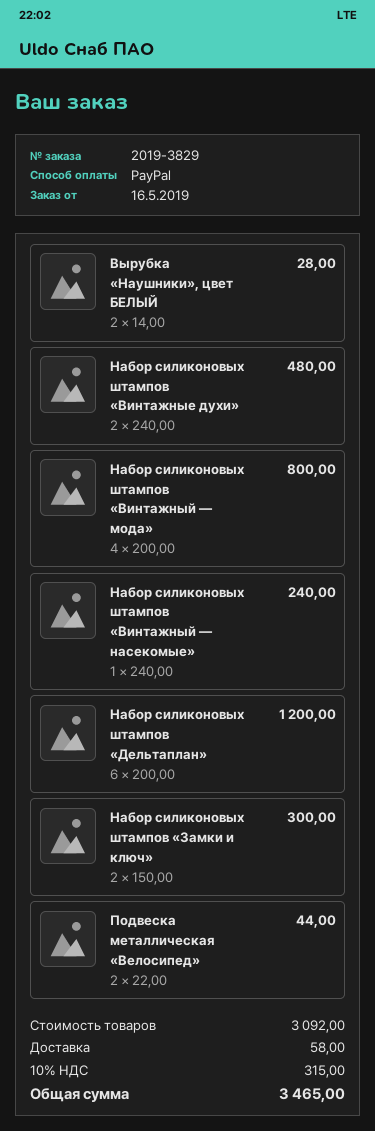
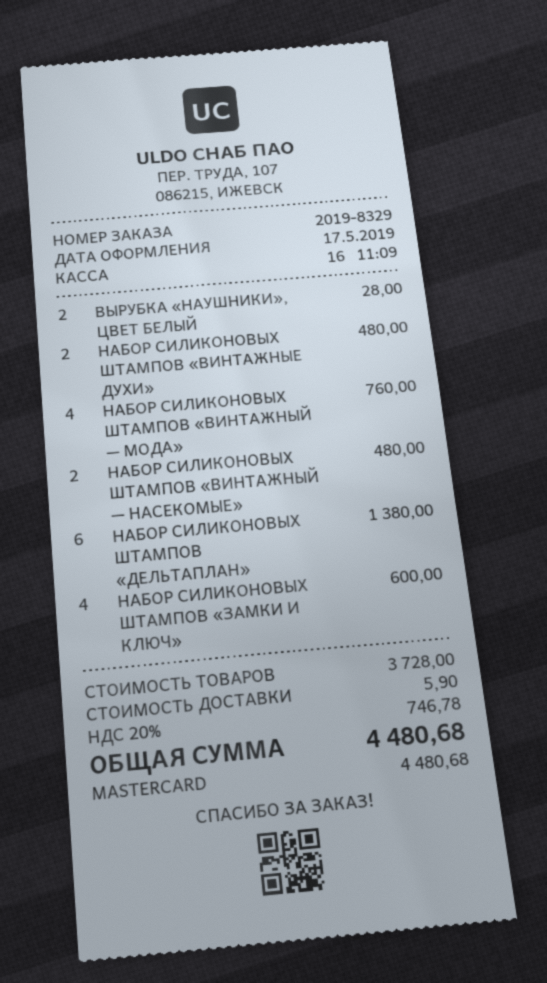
order number: 2019-3829 -> 2019-8329
order date: 2019-05-16 -> 2019-05-17
payment method: PayPal -> Mastercard
Набор силиконовых штампов «Винтажный — мода»: 4 for 800.00 -> 4 for 760.00
Набор силиконовых штампов «Винтажный — насекомые»: 1 for 240.00 -> 2 for 480.00
Набор силиконовых штампов «Дельтаплан»: 6 for 1200.00 -> 6 for 1380.00
Набор силиконовых штампов «Замки и ключ»: 2 for 300.00 -> 4 for 600.00
Подвеска металлическая «Велосипед»: 2 for 44.00 -> none
subtotal: 3092.00 -> 3728.00
shipping: 58.00 -> 5.90
tax: 10% = 315.00 -> 20% = 746.78
total: 3465.00 -> 4480.68

